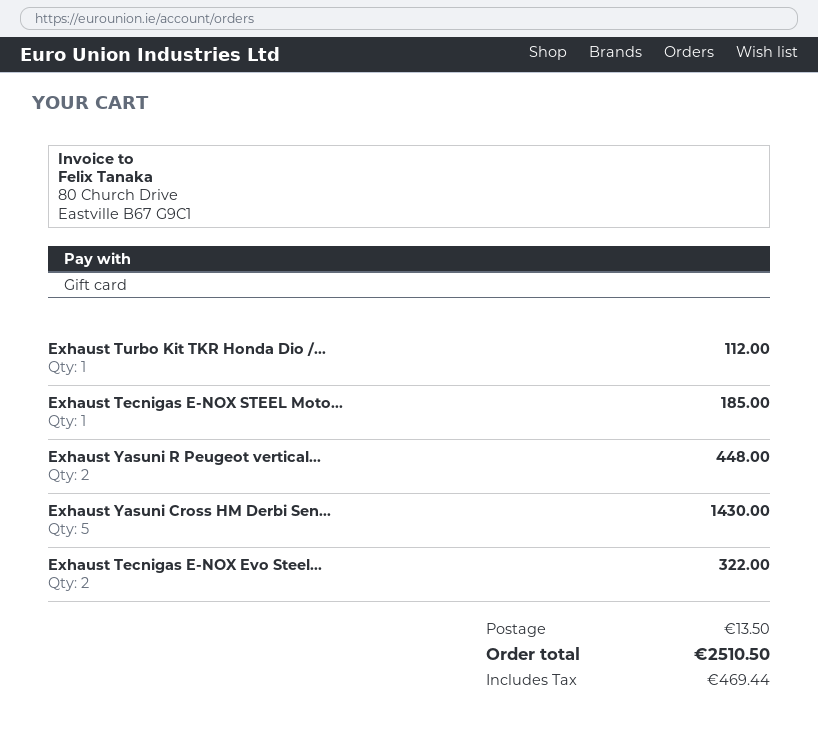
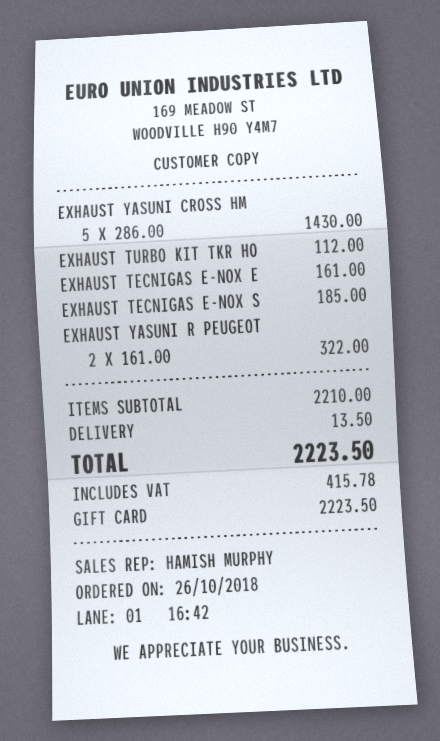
Exhaust Yasuni R Peugeot vertical...: 2 for 448.00 -> 2 for 322.00
Exhaust Tecnigas E-NOX Evo Steel...: 2 for 322.00 -> 1 for 161.00
tax: 469.44 -> 415.78
total: 2510.50 -> 2223.50

